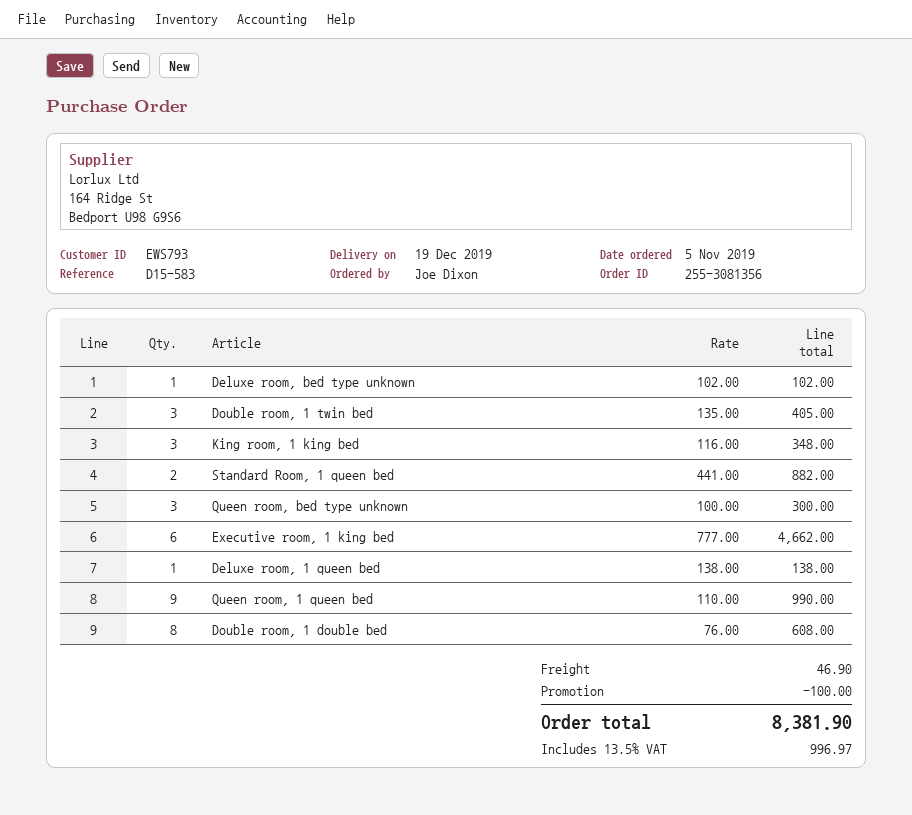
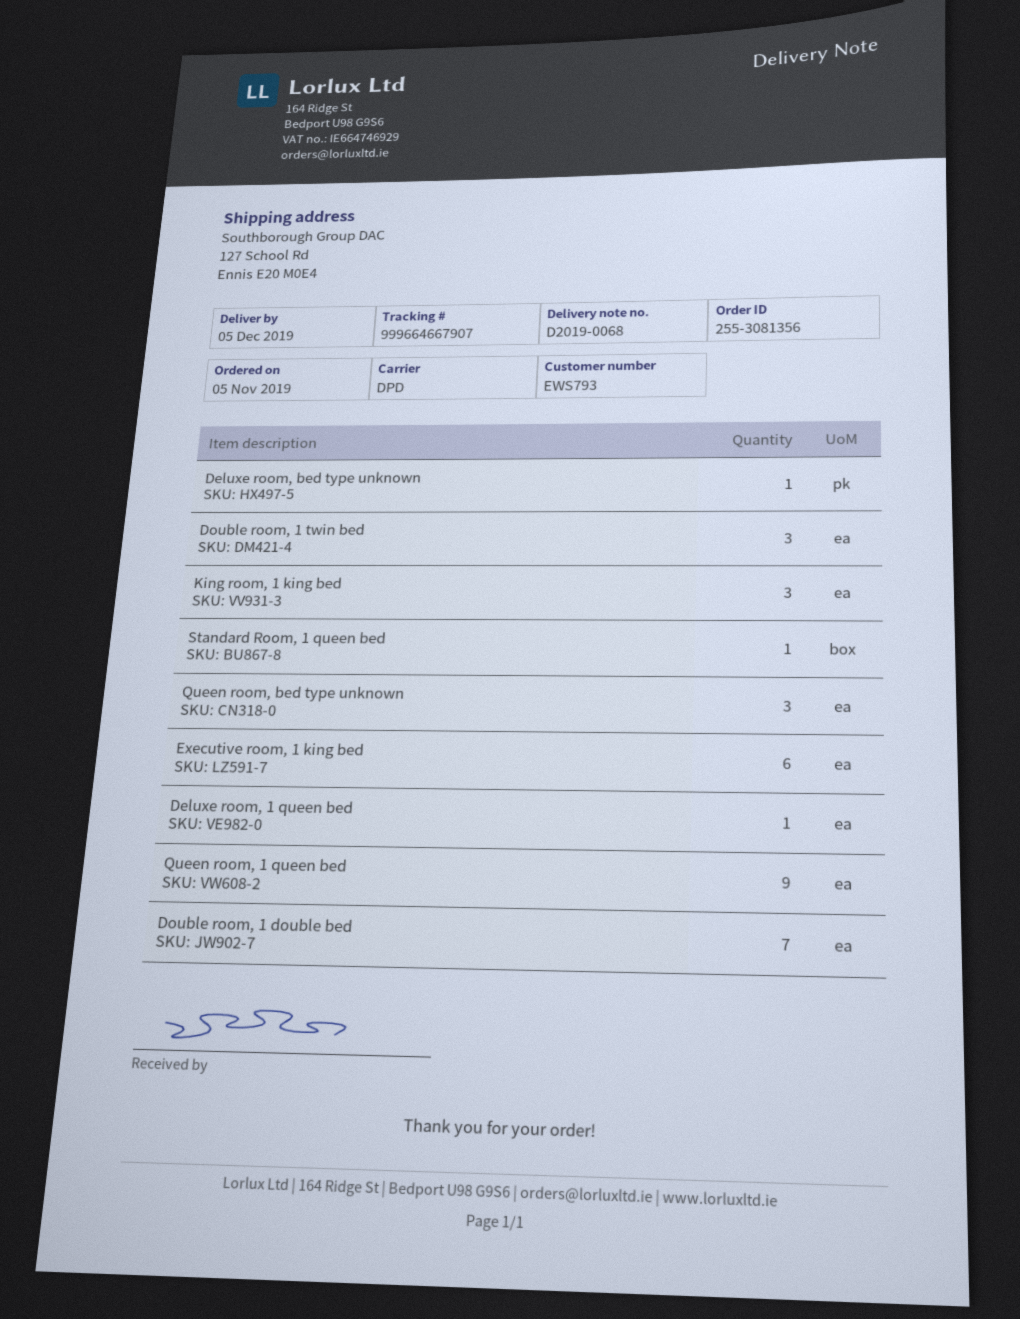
delivery date: 2019-12-19 -> 2019-12-05
Standard Room, 1 queen bed: 2 -> 1
Double room, 1 double bed: 8 -> 7

